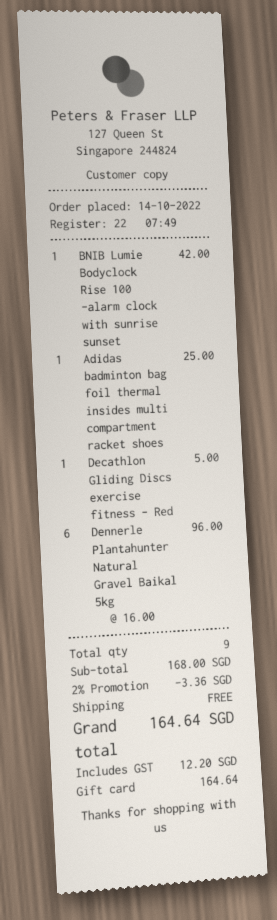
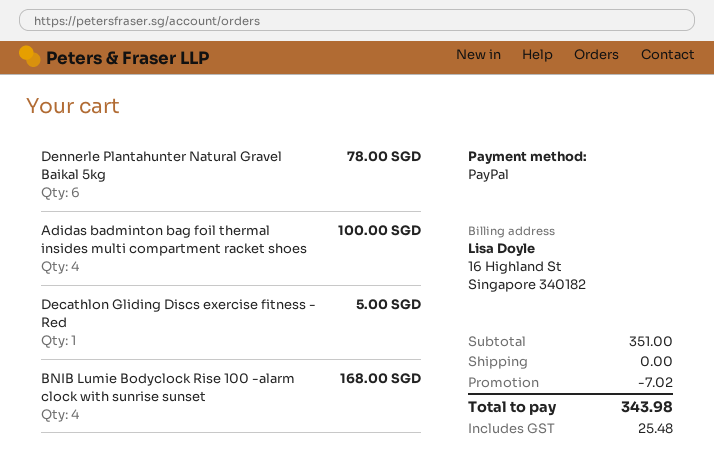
payment method: gift card -> PayPal
BNIB Lumie Bodyclock Rise 100 -alarm clock with sunrise sunset: 1 for 42.00 -> 4 for 168.00
Adidas badminton bag foil thermal insides multi compartment racket shoes: 1 for 25.00 -> 4 for 100.00
Dennerle Plantahunter Natural Gravel Baikal 5kg: 6 for 96.00 -> 6 for 78.00
subtotal: 168.00 -> 351.00
discount: 3.36 -> 7.02
tax: 12.20 -> 25.48
total: 164.64 -> 343.98

